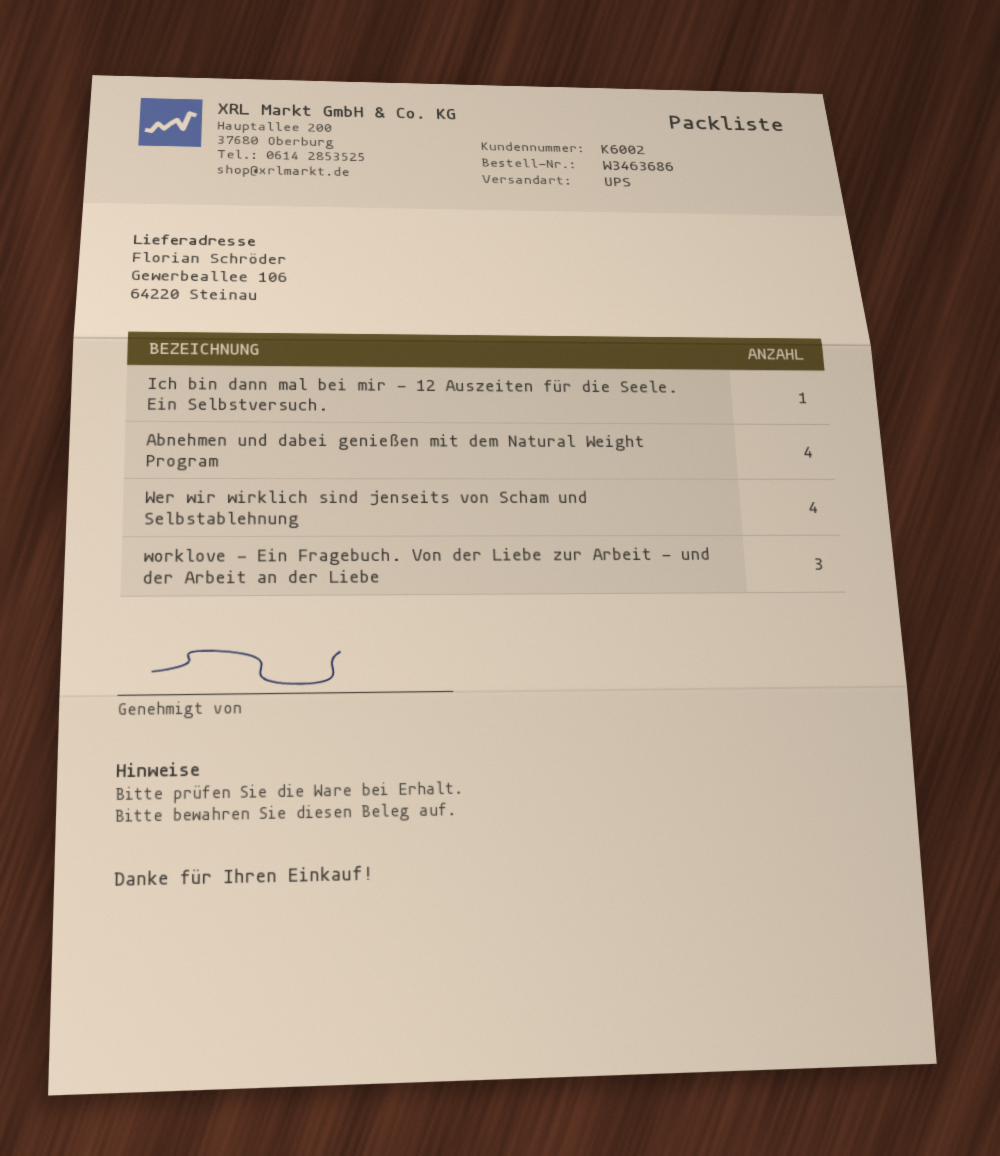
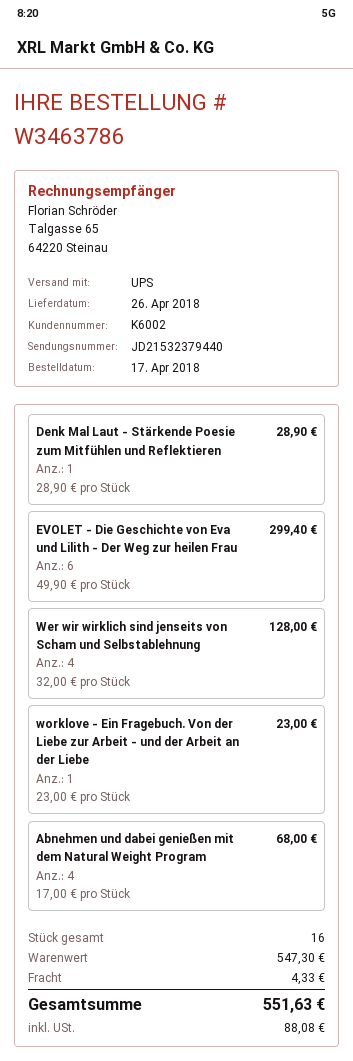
order number: W3463686 -> W3463786
Ich bin dann mal bei mir - 12 Auszeiten für die Seele. Ein Selbstversuch.: 1 -> none
worklove - Ein Fragebuch. Von der Liebe zur Arbeit - und der Arbeit an der Liebe: 3 -> 1
Denk Mal Laut - Stärkende Poesie zum Mitfühlen und Reflektieren: none -> 1
EVOLET - Die Geschichte von Eva und Lilith - Der Weg zur heilen Frau: none -> 6

